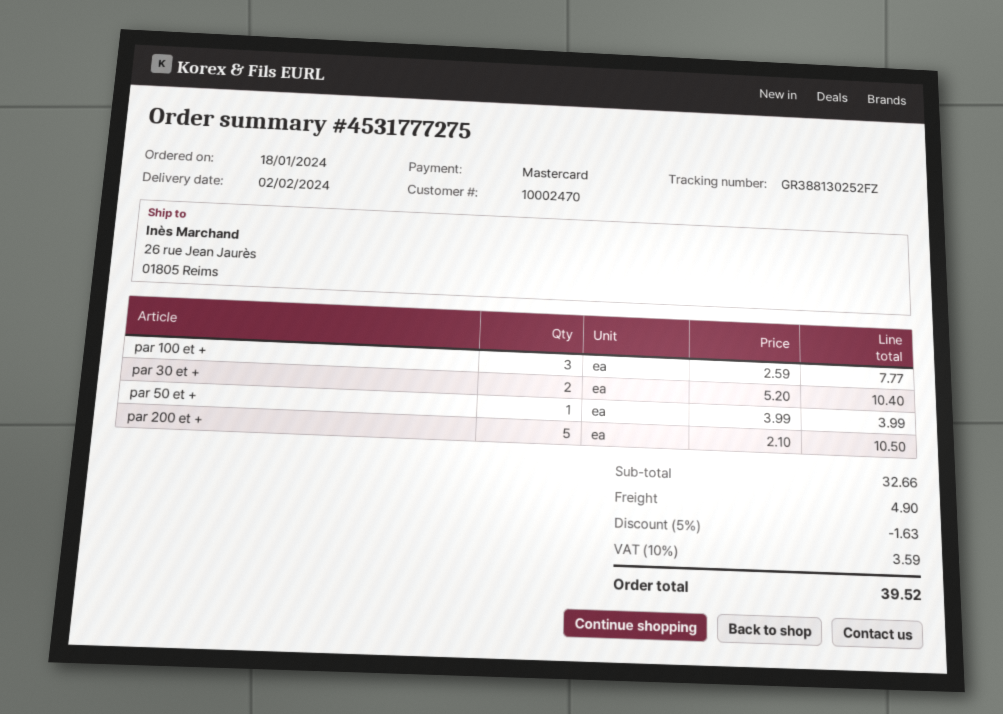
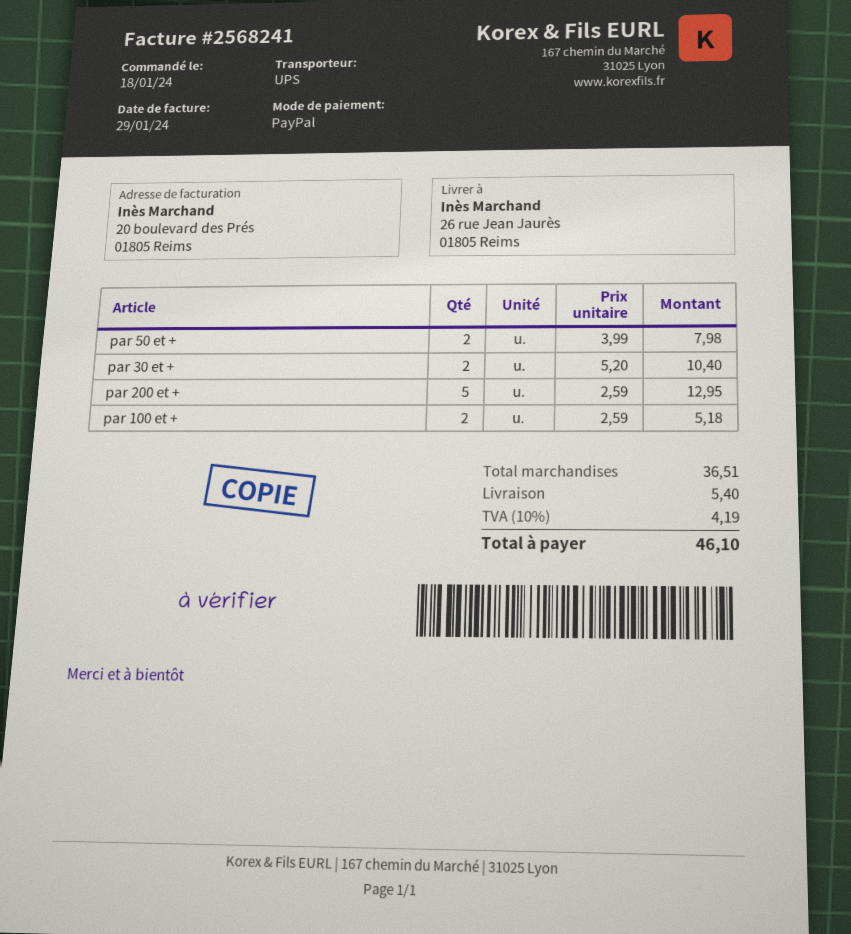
payment method: Mastercard -> PayPal
par 100 et +: 3 x 2.59 = 7.77 -> 2 x 2.59 = 5.18
par 50 et +: 1 x 3.99 = 3.99 -> 2 x 3.99 = 7.98
par 200 et +: 5 x 2.10 = 10.50 -> 5 x 2.59 = 12.95
subtotal: 32.66 -> 36.51
discount: 5% = 1.63 -> none
shipping: 4.90 -> 5.40
tax: 10% = 3.59 -> 10% = 4.19
total: 39.52 -> 46.10

